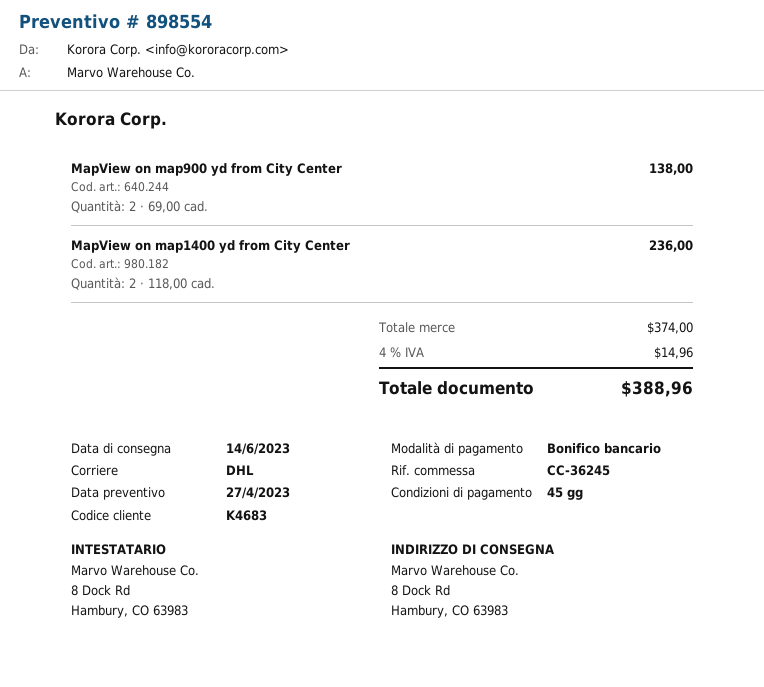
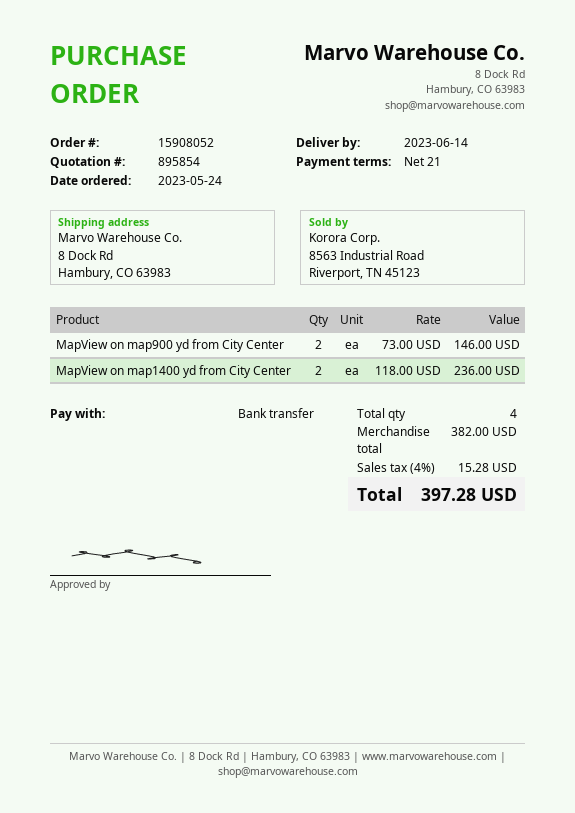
quote number: 898554 -> 895854
payment terms: 45 days -> 21 days
MapView on map900 yd from City Center: 2 x 69.00 = 138.00 -> 2 x 73.00 = 146.00
subtotal: 374.00 -> 382.00
tax: 4% = 14.96 -> 4% = 15.28
total: 388.96 -> 397.28

